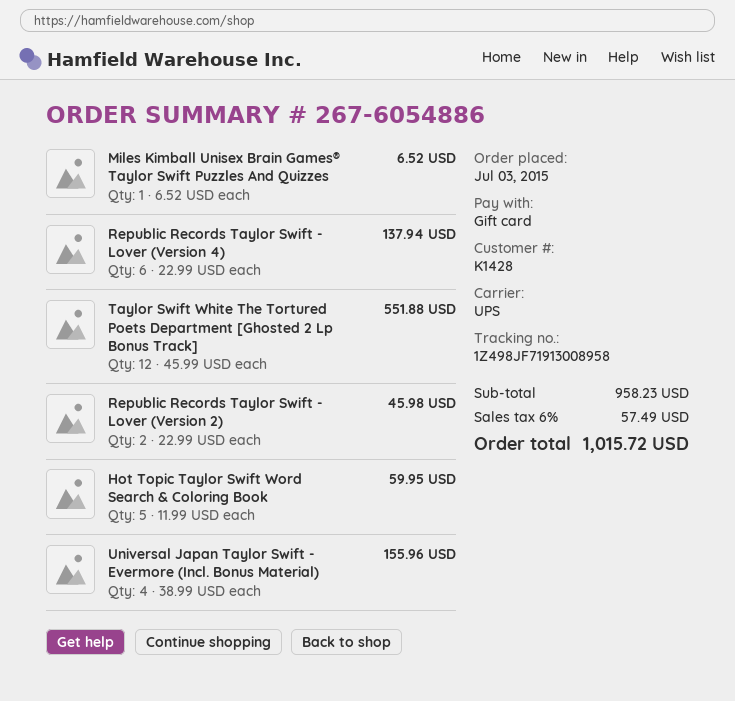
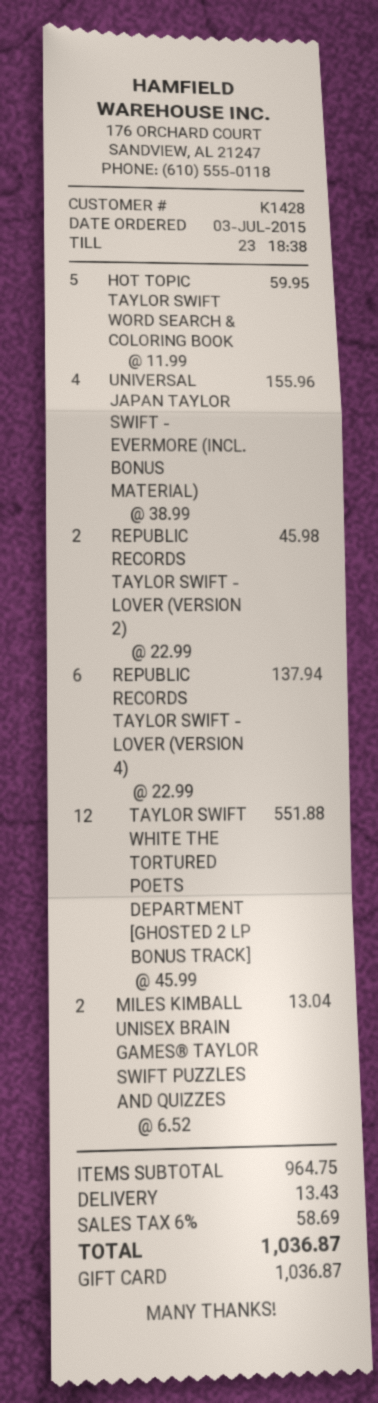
Miles Kimball Unisex Brain Games® Taylor Swift Puzzles And Quizzes: 1 x 6.52 = 6.52 -> 2 x 6.52 = 13.04
subtotal: 958.23 -> 964.75
shipping: none -> 13.43
tax: 6% = 57.49 -> 6% = 58.69
total: 1015.72 -> 1036.87

